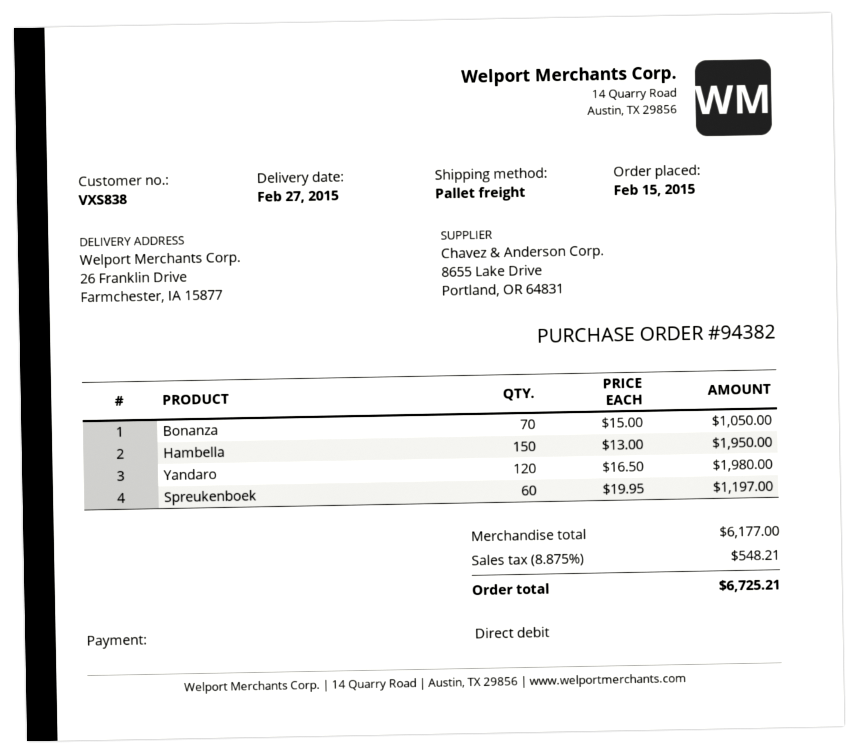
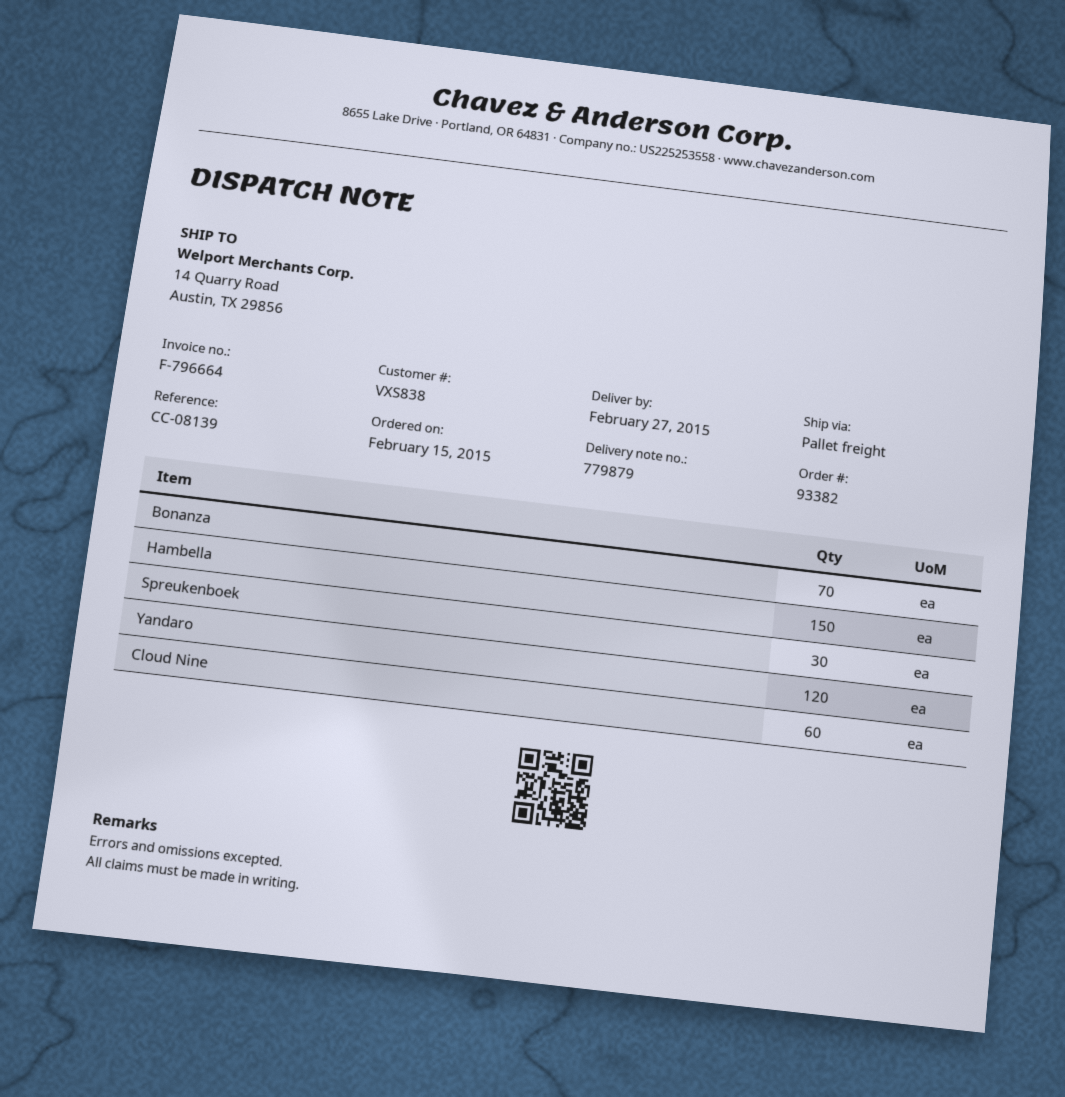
order number: 94382 -> 93382
ship to: 26 Franklin Drive, Farmchester, IA 15877 -> 14 Quarry Road, Austin, TX 29856
Spreukenboek: 60 -> 30
Cloud Nine: none -> 60

